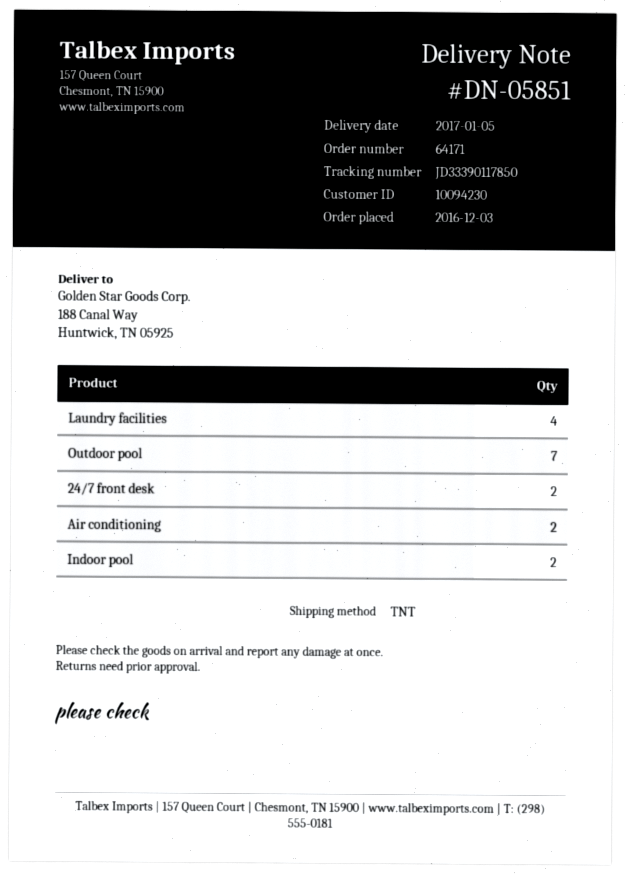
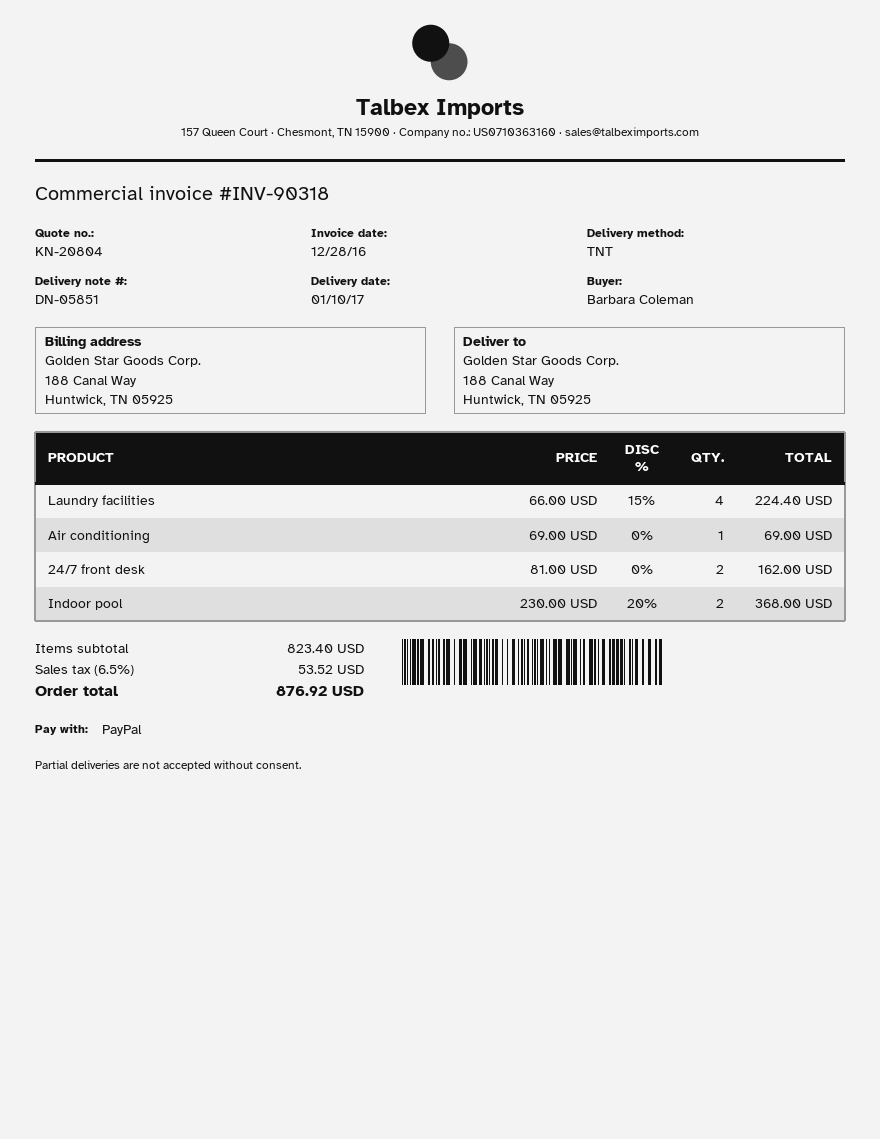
delivery date: 2017-01-05 -> 2017-01-10
Outdoor pool: 7 -> none
Air conditioning: 2 -> 1

